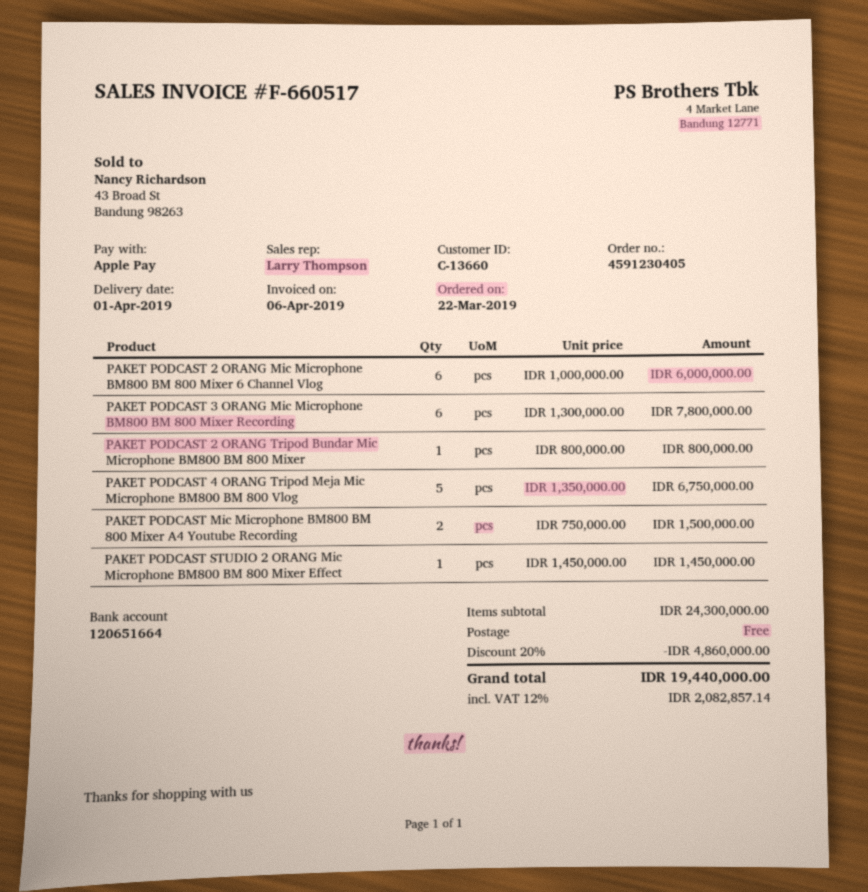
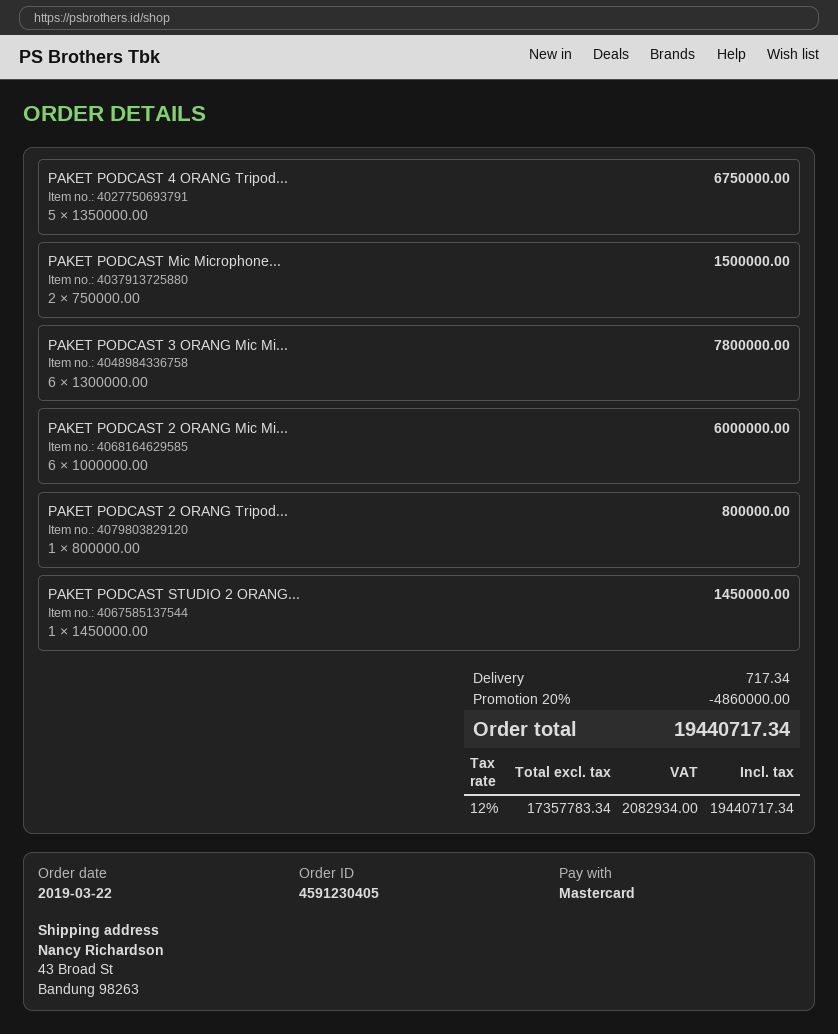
payment method: Apple Pay -> Mastercard
shipping: 0.00 -> 717.34
tax: 12% = 2082857.14 -> 12% = 2082934.00
total: 19440000.00 -> 19440717.34

